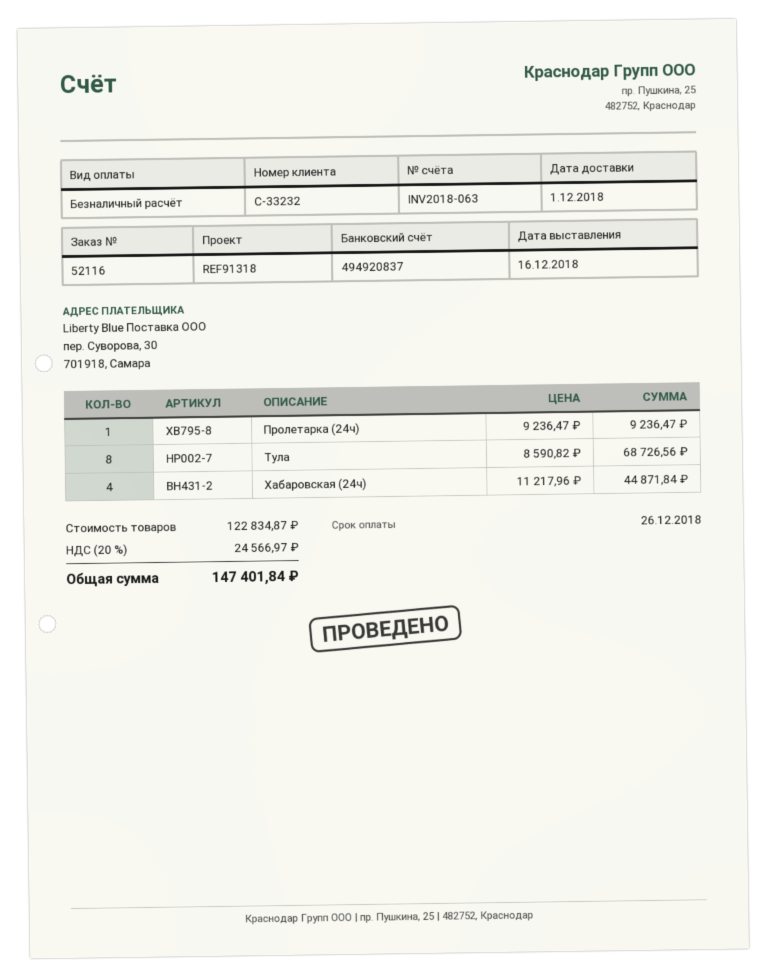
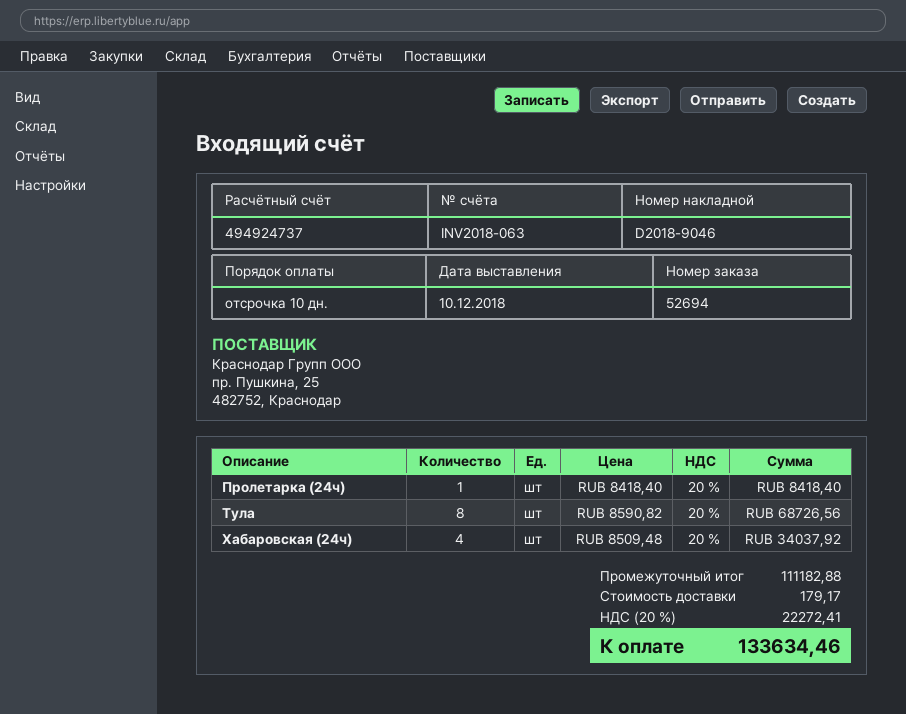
order number: 52116 -> 52694
invoice date: 2018-12-16 -> 2018-12-10
bank account: 494920837 -> 494924737
Пролетарка (24ч): 1 x 9236.47 = 9236.47 -> 1 x 8418.40 = 8418.40
Хабаровская (24ч): 4 x 11217.96 = 44871.84 -> 4 x 8509.48 = 34037.92
subtotal: 122834.87 -> 111182.88
shipping: none -> 179.17
tax: 20% = 24566.97 -> 20% = 22272.41
total: 147401.84 -> 133634.46

